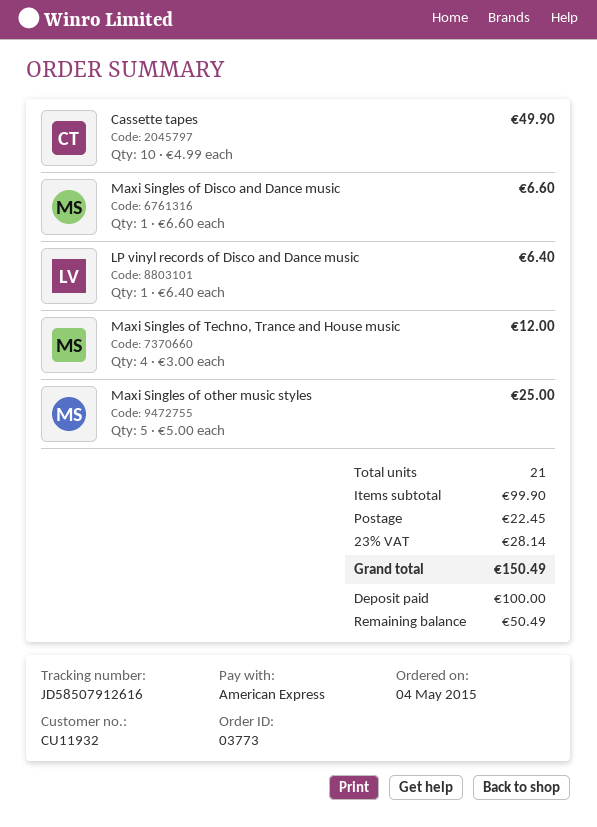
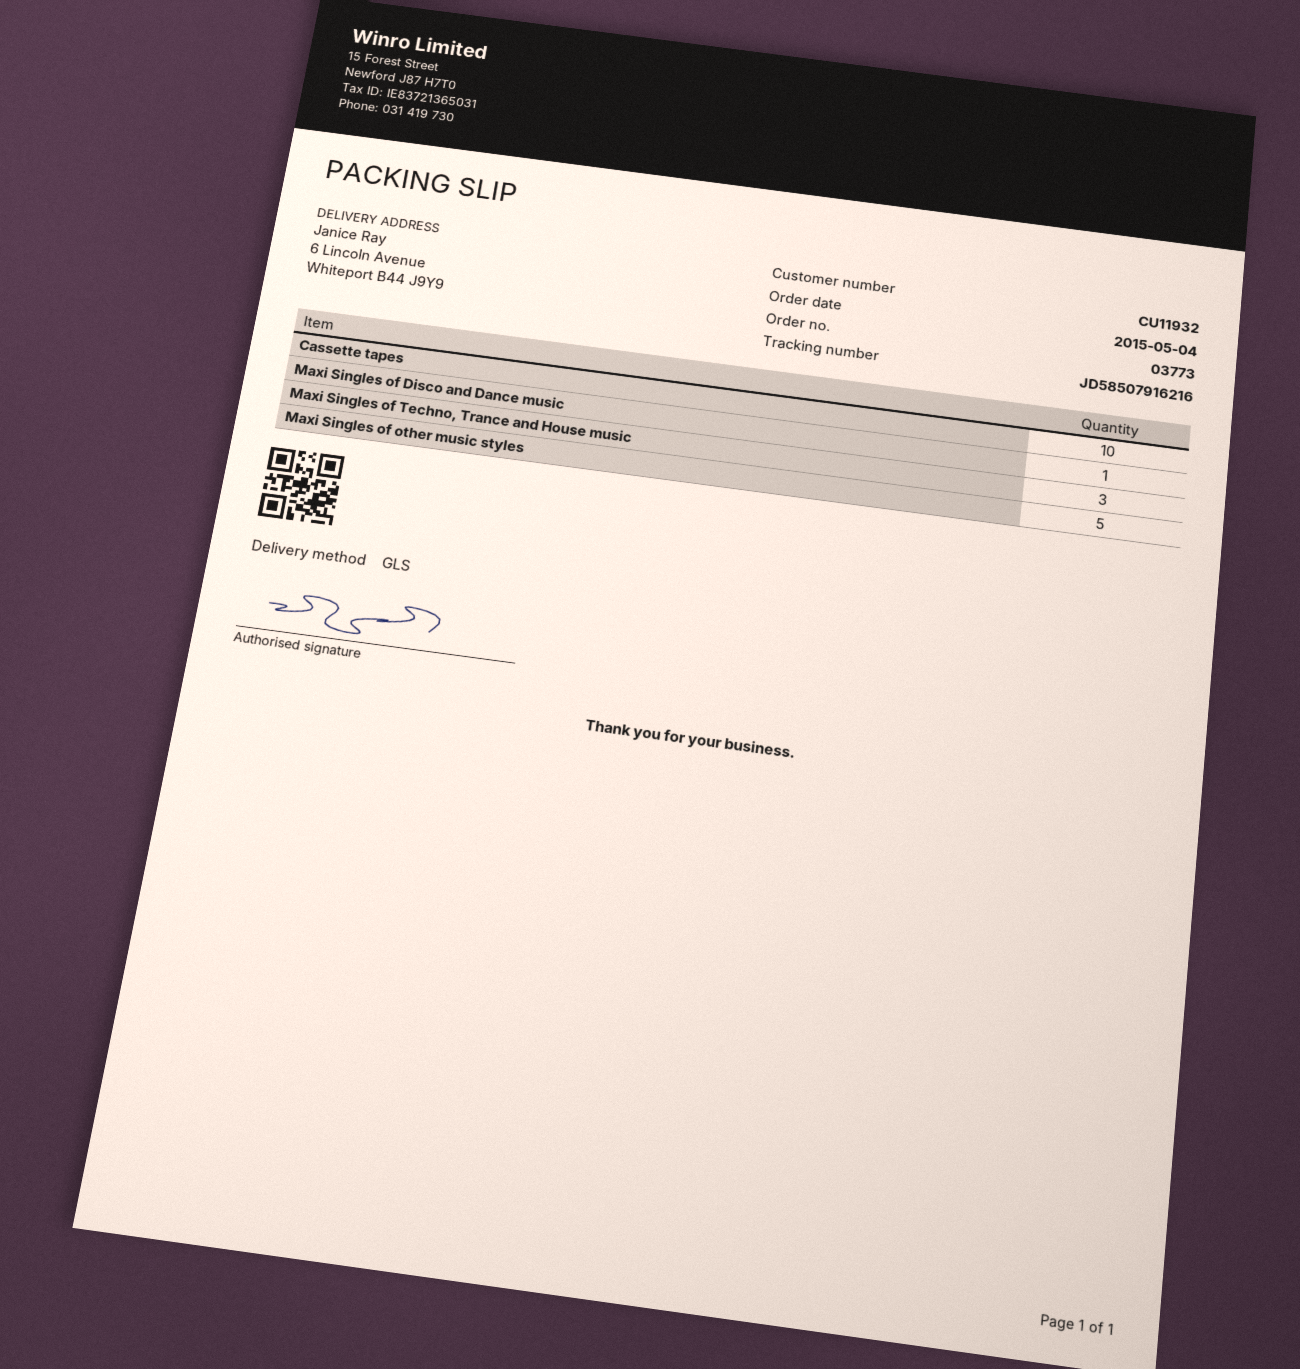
tracking number: JD58507912616 -> JD58507916216
LP vinyl records of Disco and Dance music: 1 -> none
Maxi Singles of Techno, Trance and House music: 4 -> 3

